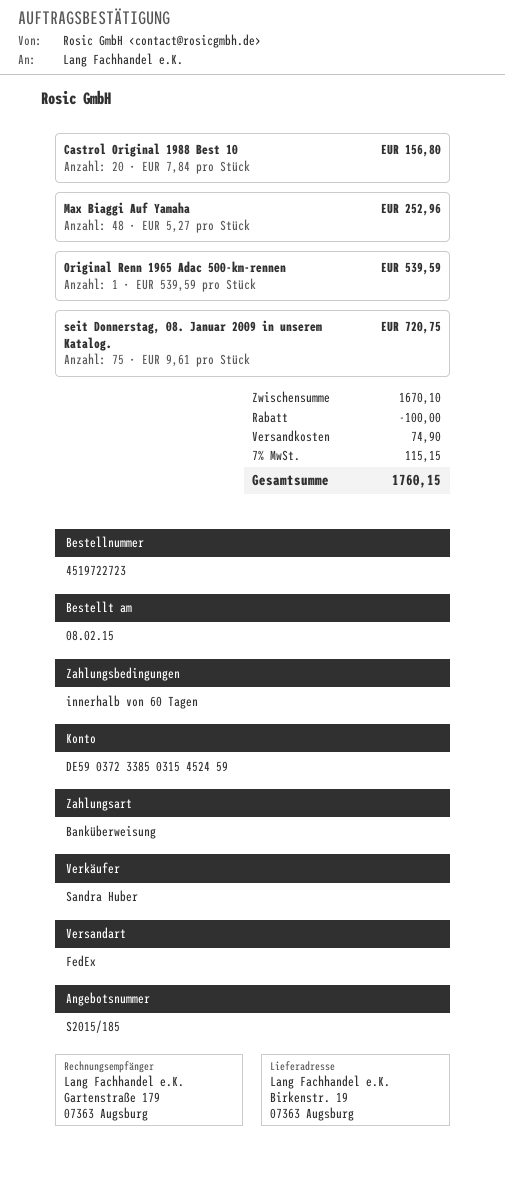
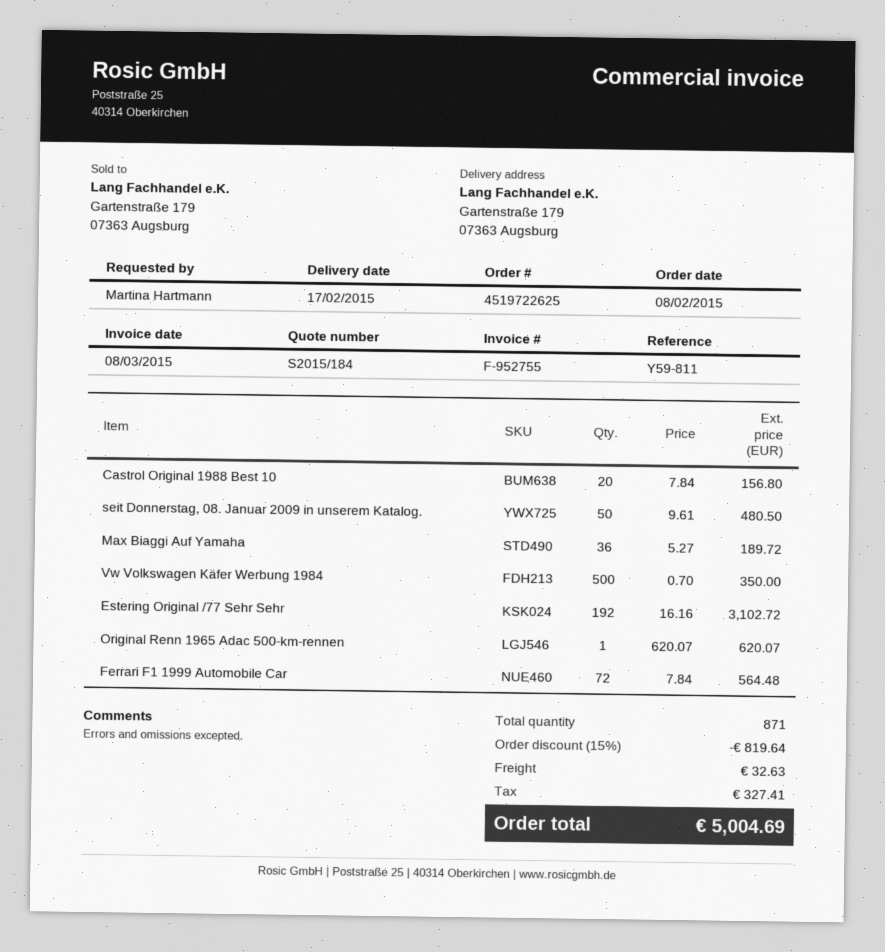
quote number: S2015/185 -> S2015/184
order number: 4519722723 -> 4519722625
ship to: Birkenstr. 19, 07363 Augsburg -> Gartenstraße 179, 07363 Augsburg
Max Biaggi Auf Yamaha: 48 x 5.27 = 252.96 -> 36 x 5.27 = 189.72
Original Renn 1965 Adac 500-km-rennen: 1 x 539.59 = 539.59 -> 1 x 620.07 = 620.07
seit Donnerstag, 08. Januar 2009 in unserem Katalog.: 75 x 9.61 = 720.75 -> 50 x 9.61 = 480.50
Vw Volkswagen Käfer Werbung 1984: none -> 500 x 0.70 = 350.00
Estering Original /77 Sehr Sehr: none -> 192 x 16.16 = 3102.72
Ferrari F1 1999 Automobile Car: none -> 72 x 7.84 = 564.48
discount: 100.00 -> 819.64
shipping: 74.90 -> 32.63
tax: 115.15 -> 327.41
total: 1760.15 -> 5004.69

